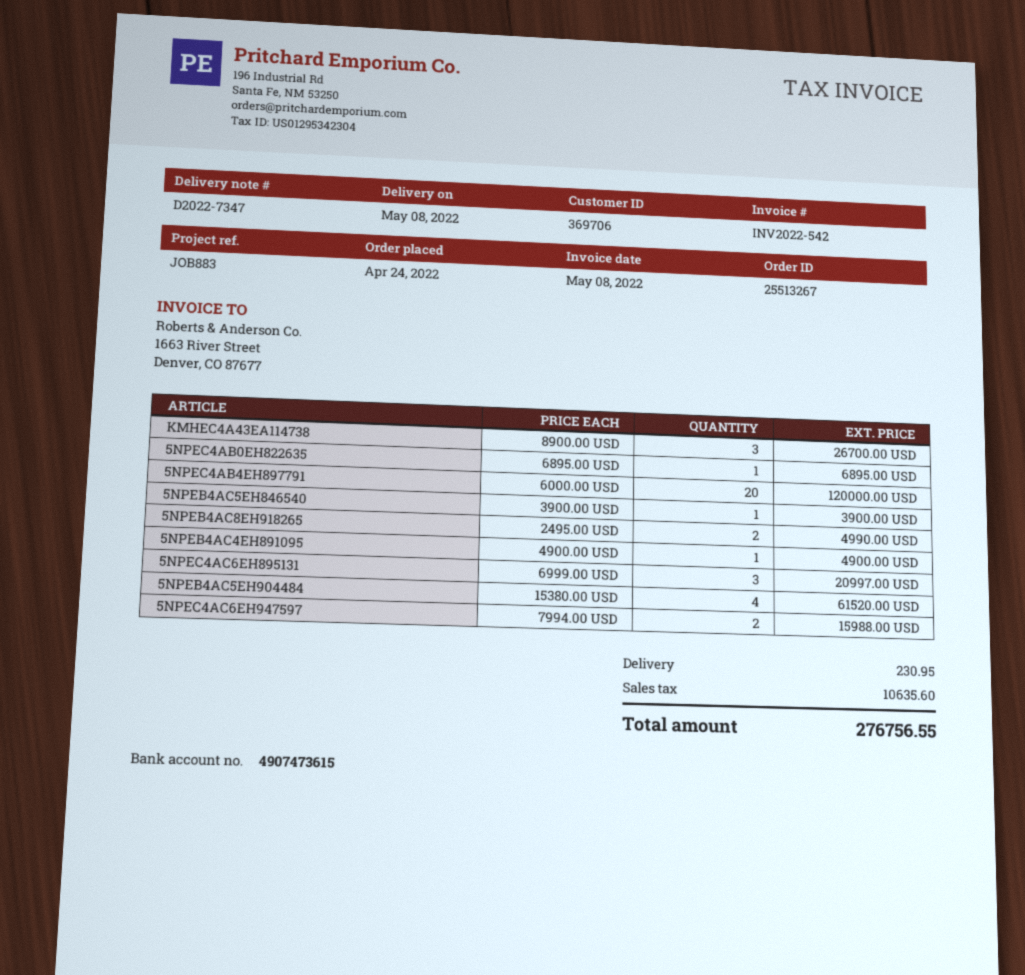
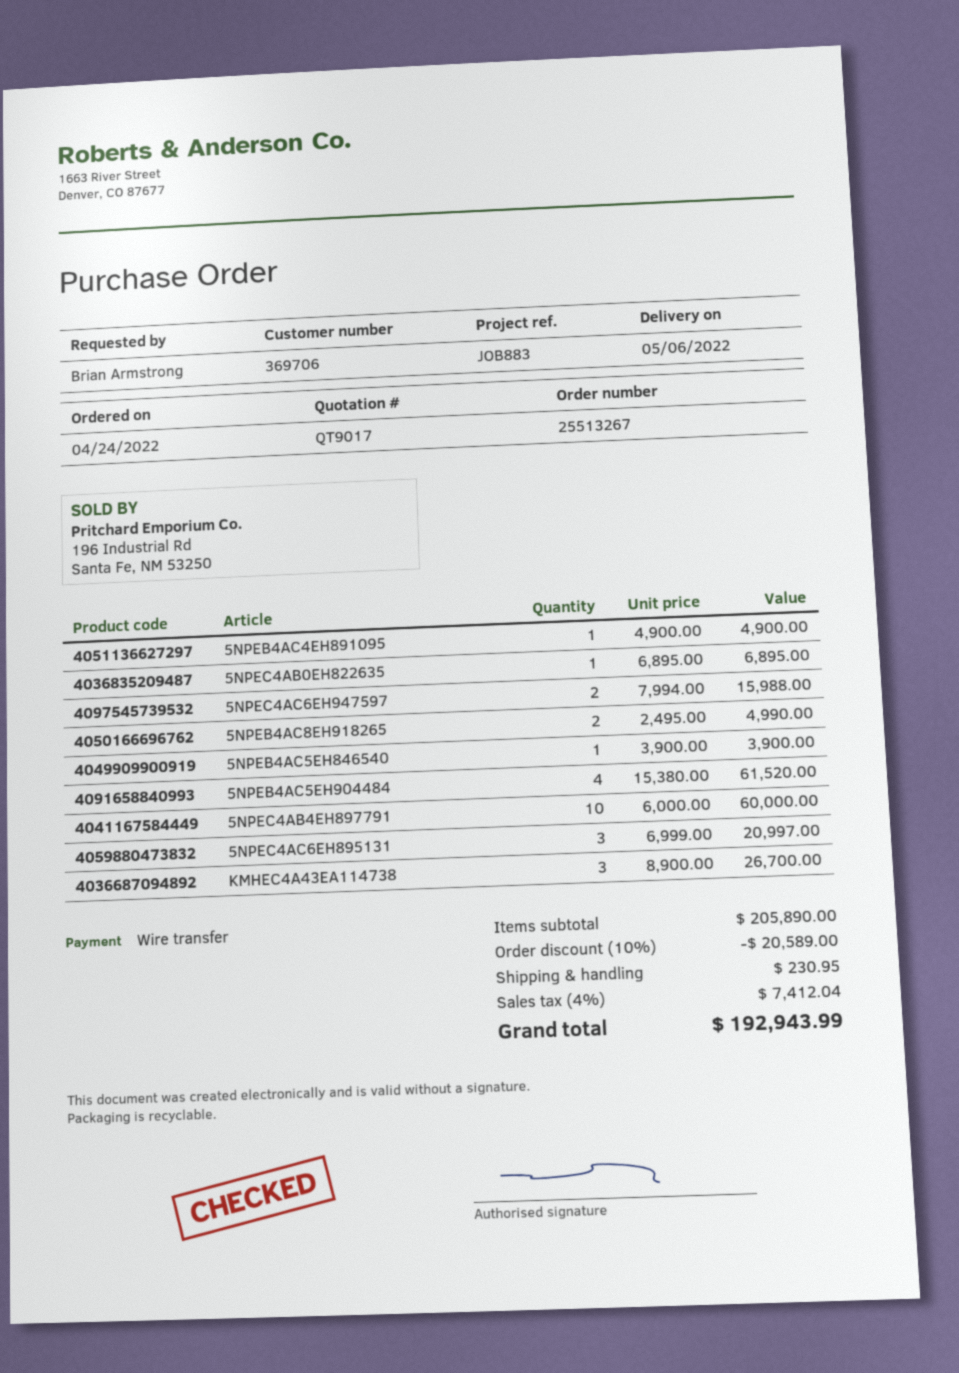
delivery date: 2022-05-08 -> 2022-05-06
5NPEC4AB4EH897791: 20 x 6000.00 = 120000.00 -> 10 x 6000.00 = 60000.00
discount: none -> 10% = 20589.00
tax: 10635.60 -> 7412.04
total: 276756.55 -> 192943.99

